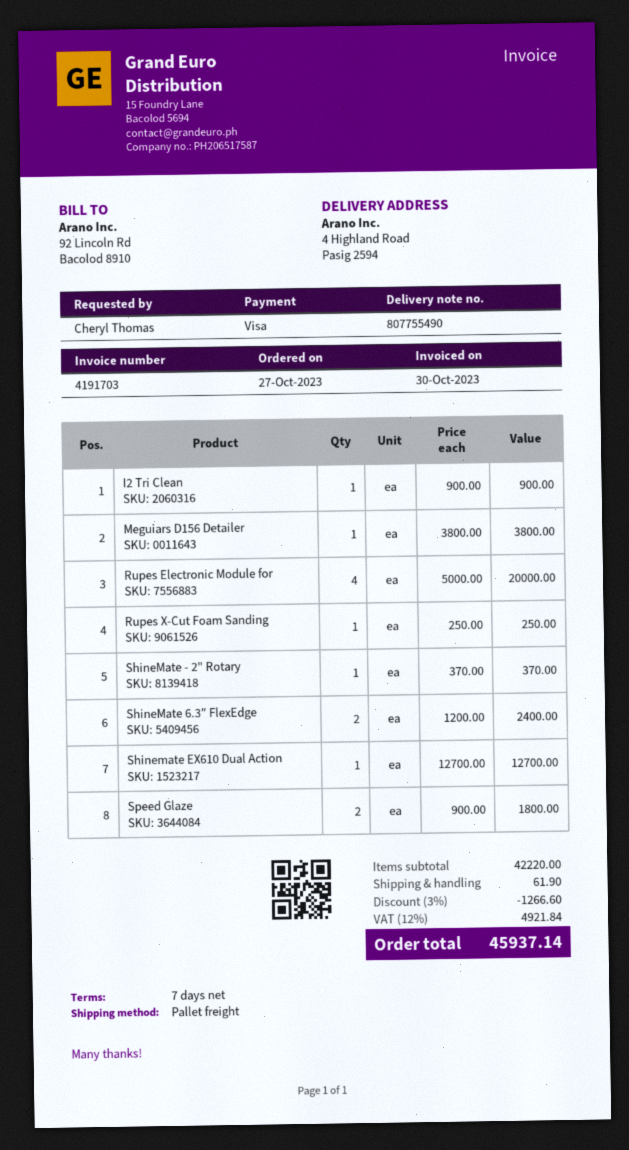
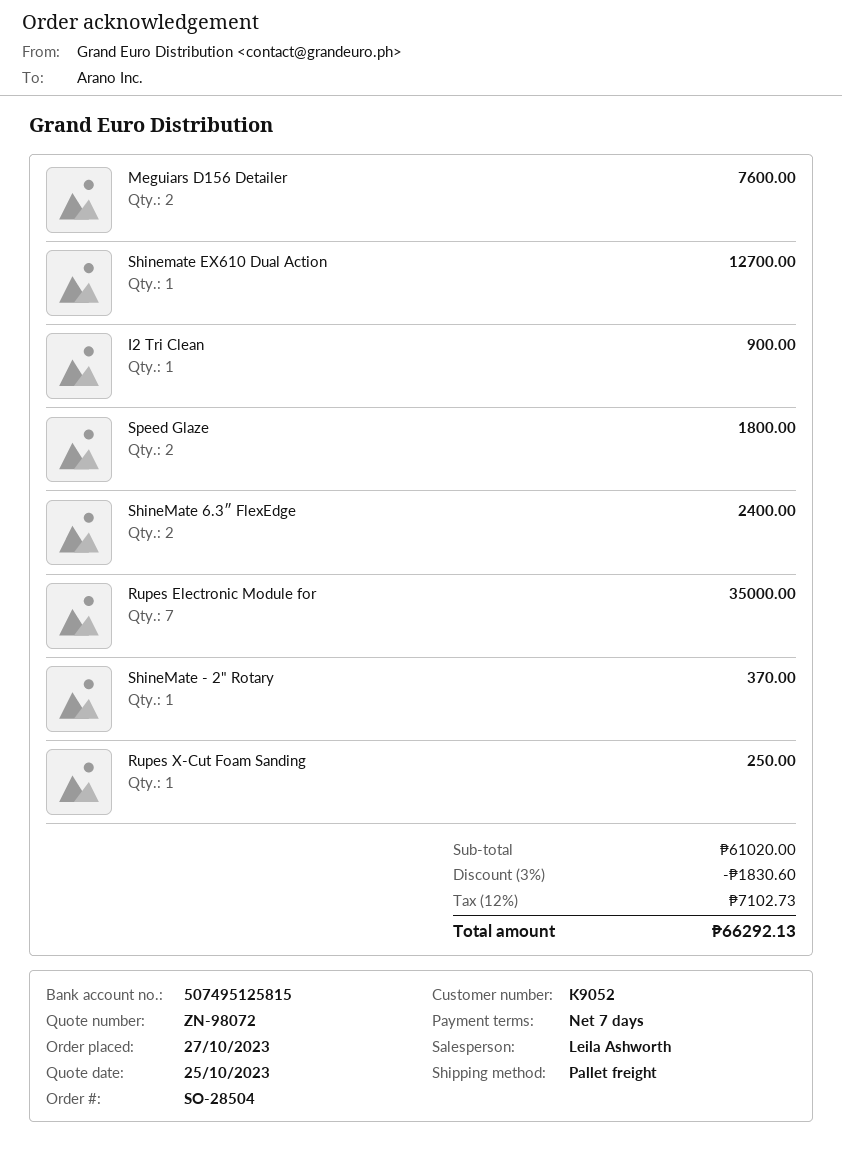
Meguiars D156 Detailer: 1 for 3800.00 -> 2 for 7600.00
Rupes Electronic Module for: 4 for 20000.00 -> 7 for 35000.00
subtotal: 42220.00 -> 61020.00
discount: 3% = 1266.60 -> 3% = 1830.60
shipping: 61.90 -> none
tax: 12% = 4921.84 -> 12% = 7102.73
total: 45937.14 -> 66292.13

